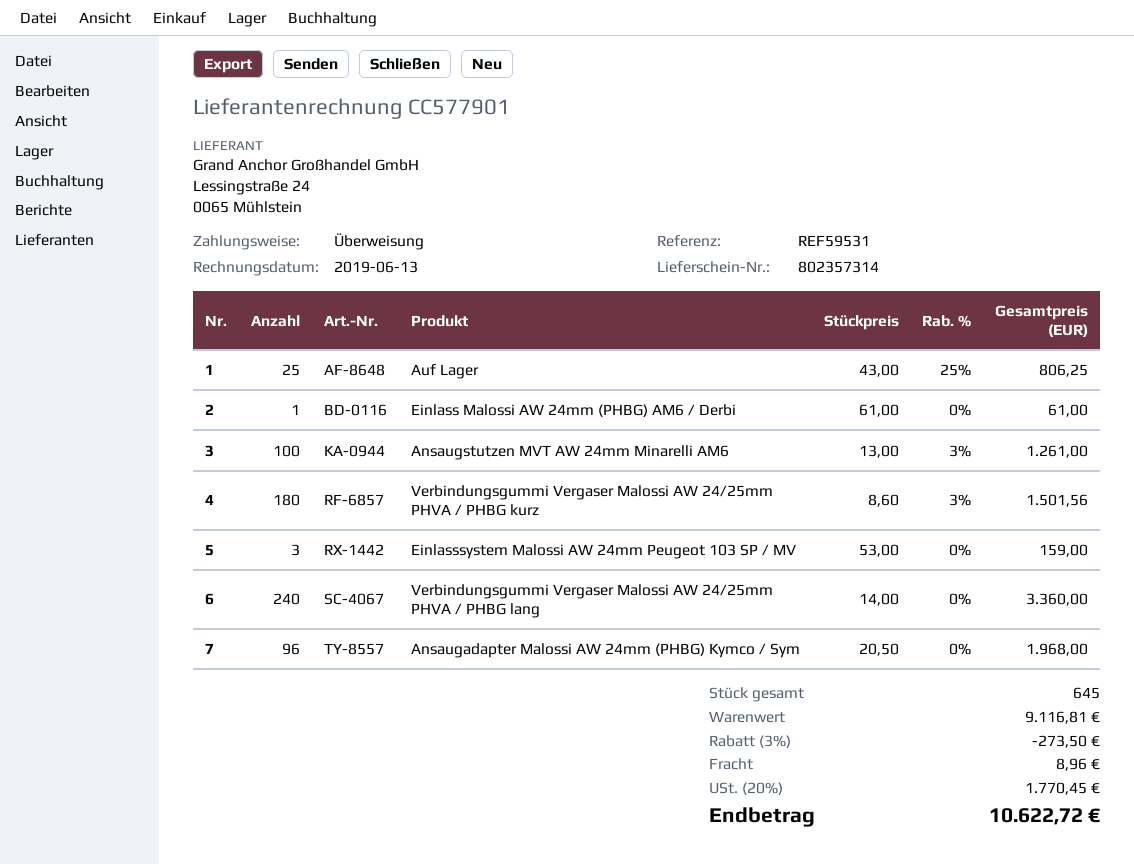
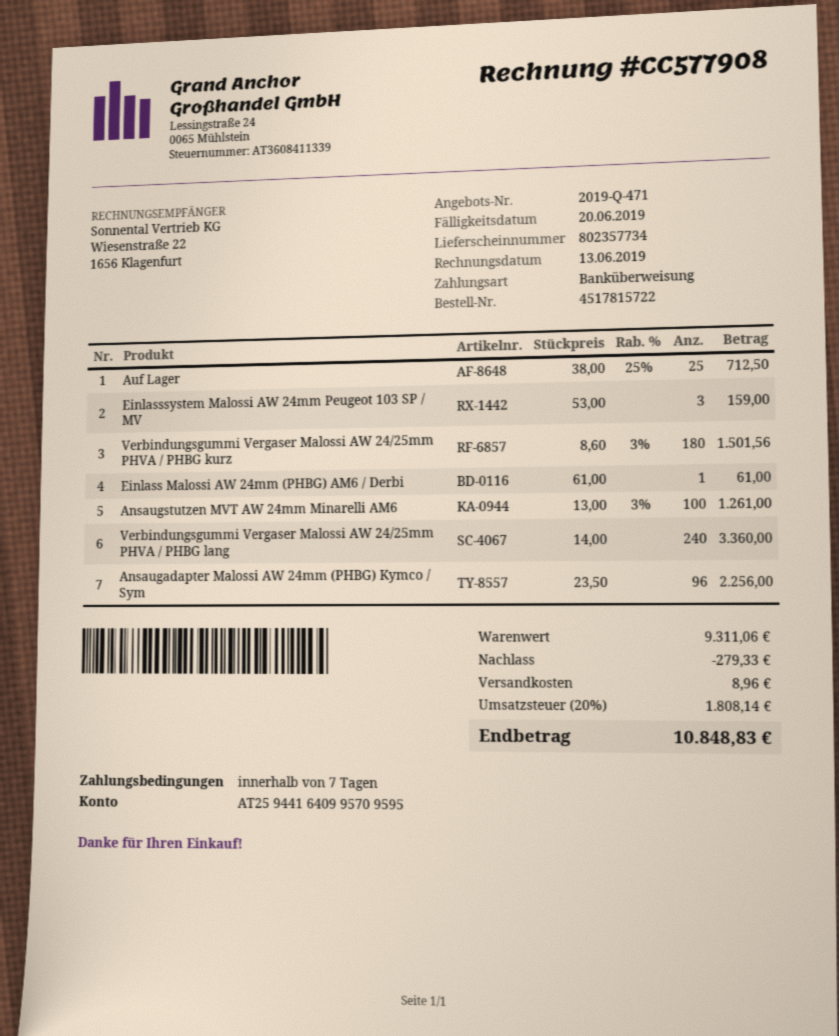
delivery note number: 802357314 -> 802357734
invoice number: CC577901 -> CC577908
Auf Lager: 25 x 43.00 - 25% = 806.25 -> 25 x 38.00 - 25% = 712.50
Ansaugadapter Malossi AW 24mm (PHBG) Kymco / Sym: 96 x 20.50 = 1968.00 -> 96 x 23.50 = 2256.00
subtotal: 9116.81 -> 9311.06
discount: 273.50 -> 279.33
tax: 20% = 1770.45 -> 20% = 1808.14
total: 10622.72 -> 10848.83

